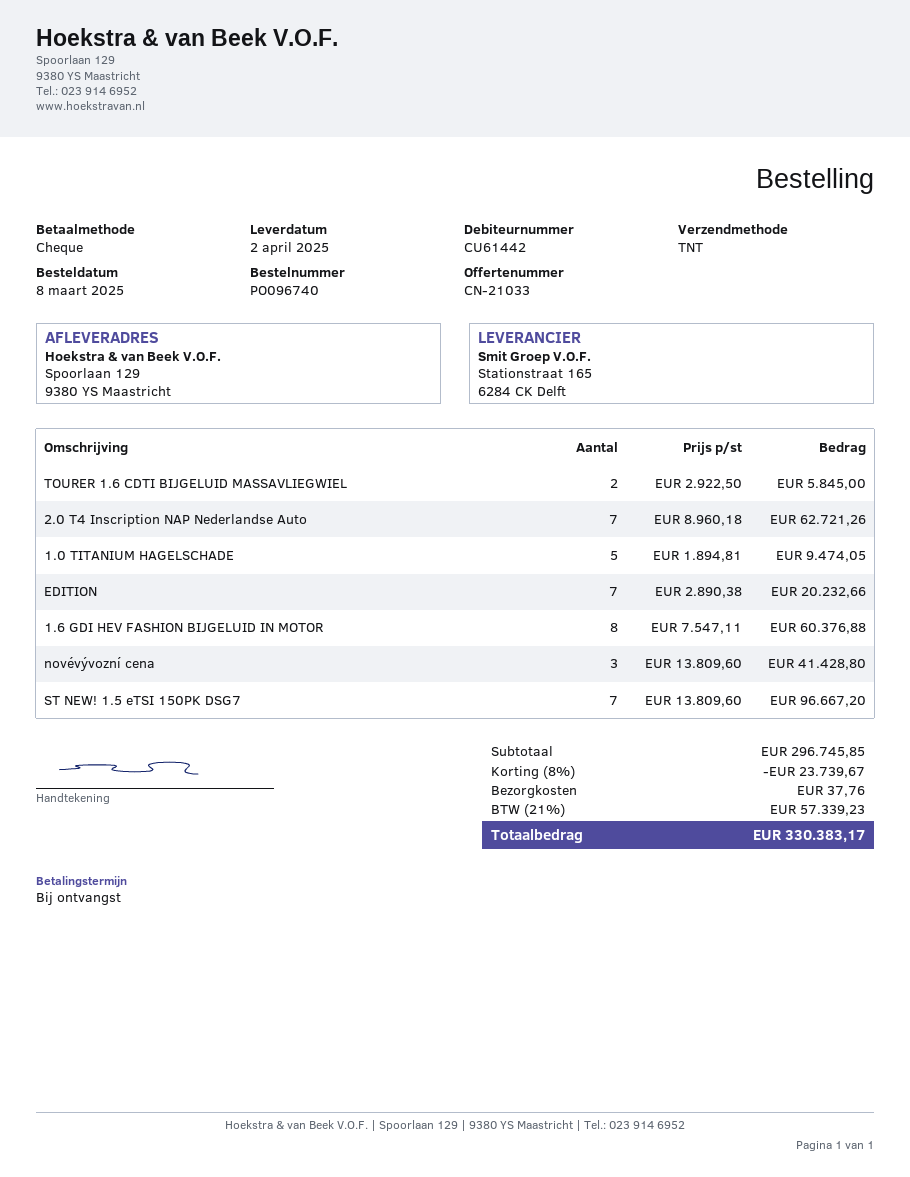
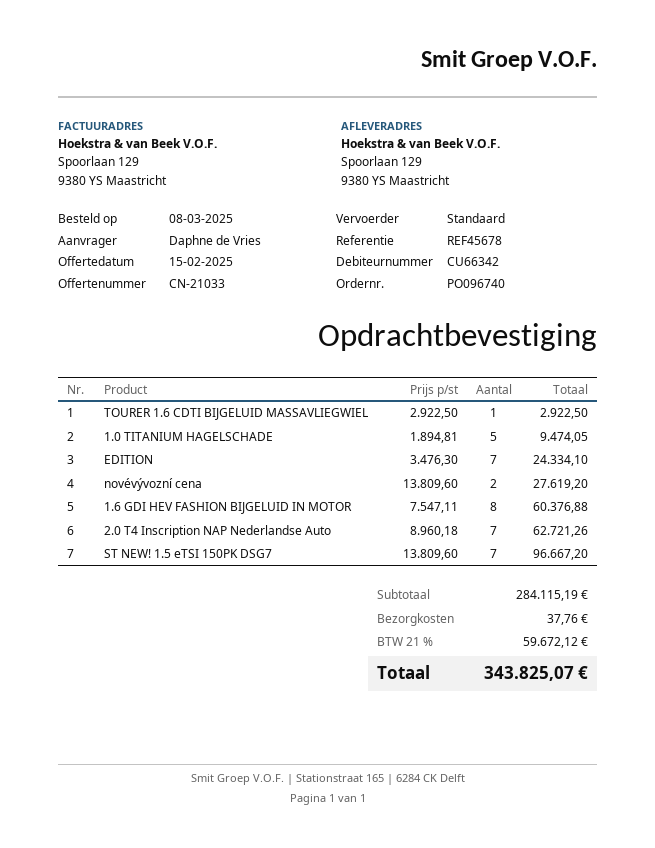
customer number: CU61442 -> CU66342
shipping method: TNT -> standard
TOURER 1.6 CDTI BIJGELUID MASSAVLIEGWIEL: 2 x 2922.50 = 5845.00 -> 1 x 2922.50 = 2922.50
EDITION: 7 x 2890.38 = 20232.66 -> 7 x 3476.30 = 24334.10
novévývozní cena: 3 x 13809.60 = 41428.80 -> 2 x 13809.60 = 27619.20
subtotal: 296745.85 -> 284115.19
discount: 8% = 23739.67 -> none
tax: 21% = 57339.23 -> 21% = 59672.12
total: 330383.17 -> 343825.07

